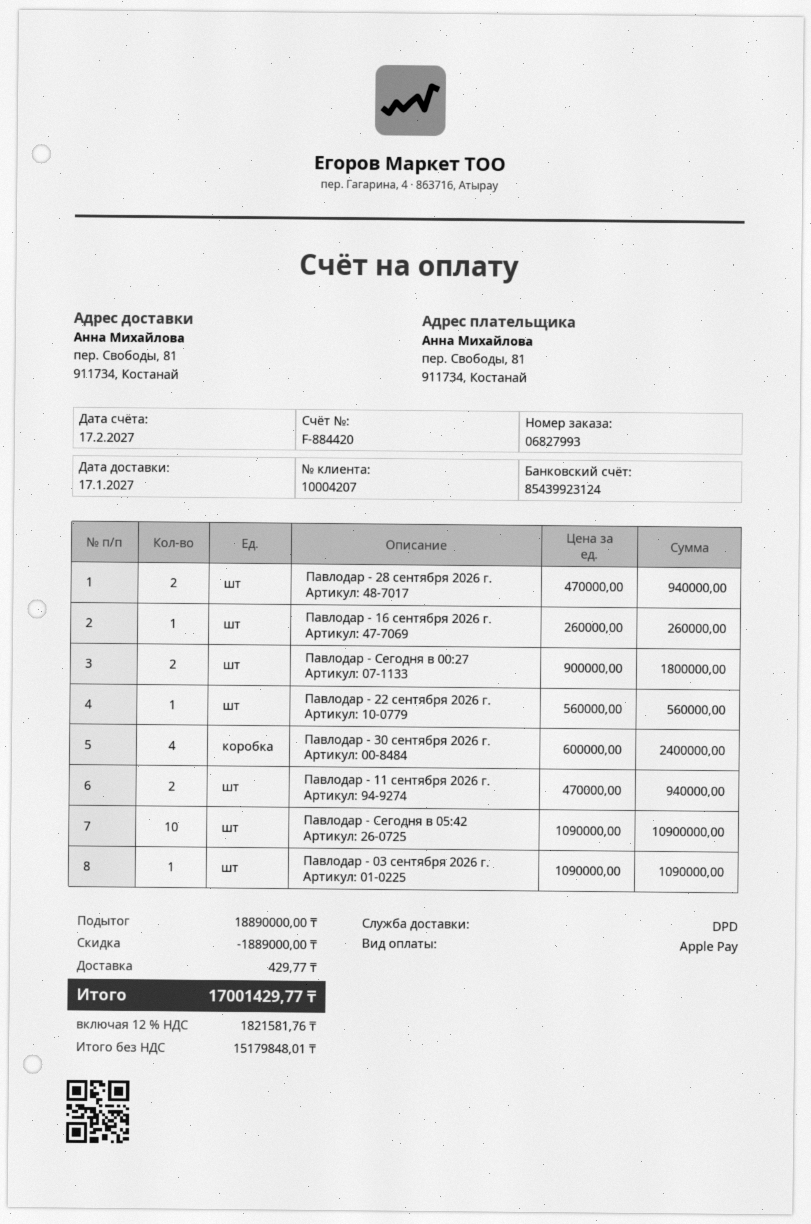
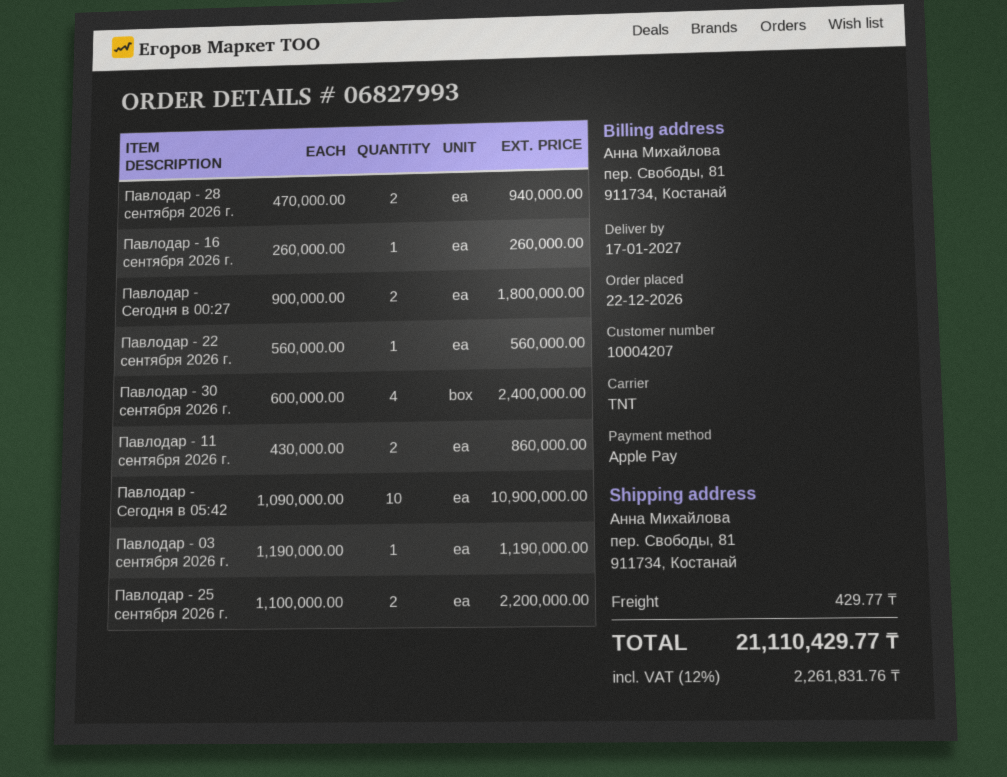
shipping method: DPD -> TNT
Павлодар - 11 сентября 2026 г.: 2 x 470000.00 = 940000.00 -> 2 x 430000.00 = 860000.00
Павлодар - 03 сентября 2026 г.: 1 x 1090000.00 = 1090000.00 -> 1 x 1190000.00 = 1190000.00
Павлодар - 25 сентября 2026 г.: none -> 2 x 1100000.00 = 2200000.00
discount: 1889000.00 -> none
tax: 12% = 1821581.76 -> 12% = 2261831.76
total: 17001429.77 -> 21110429.77

